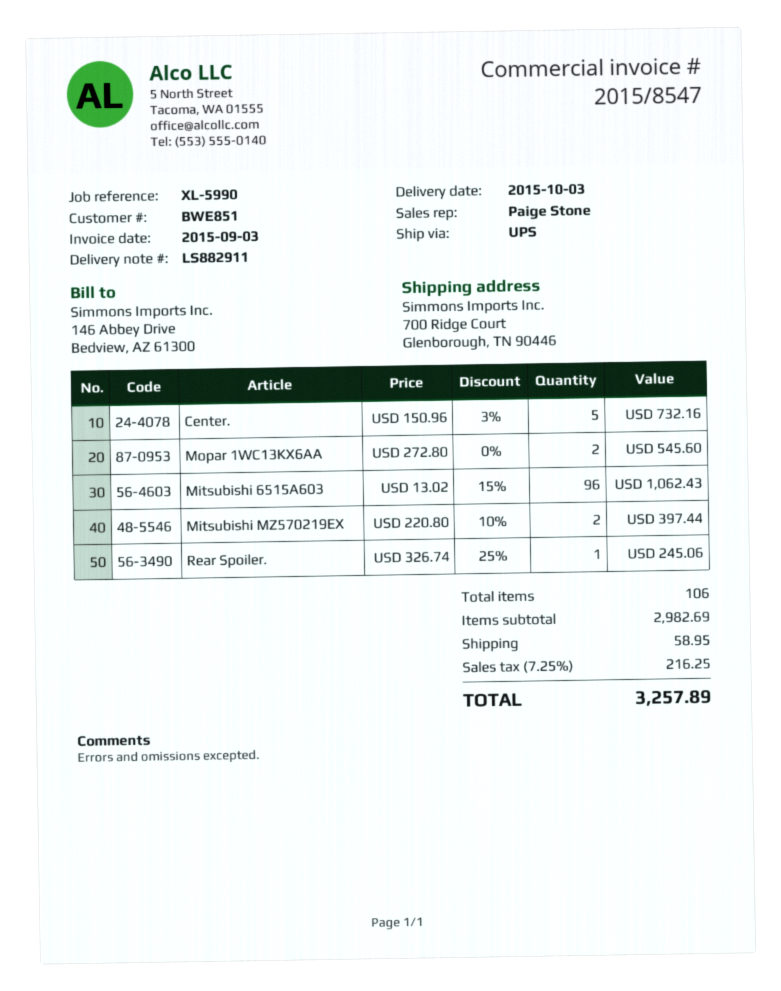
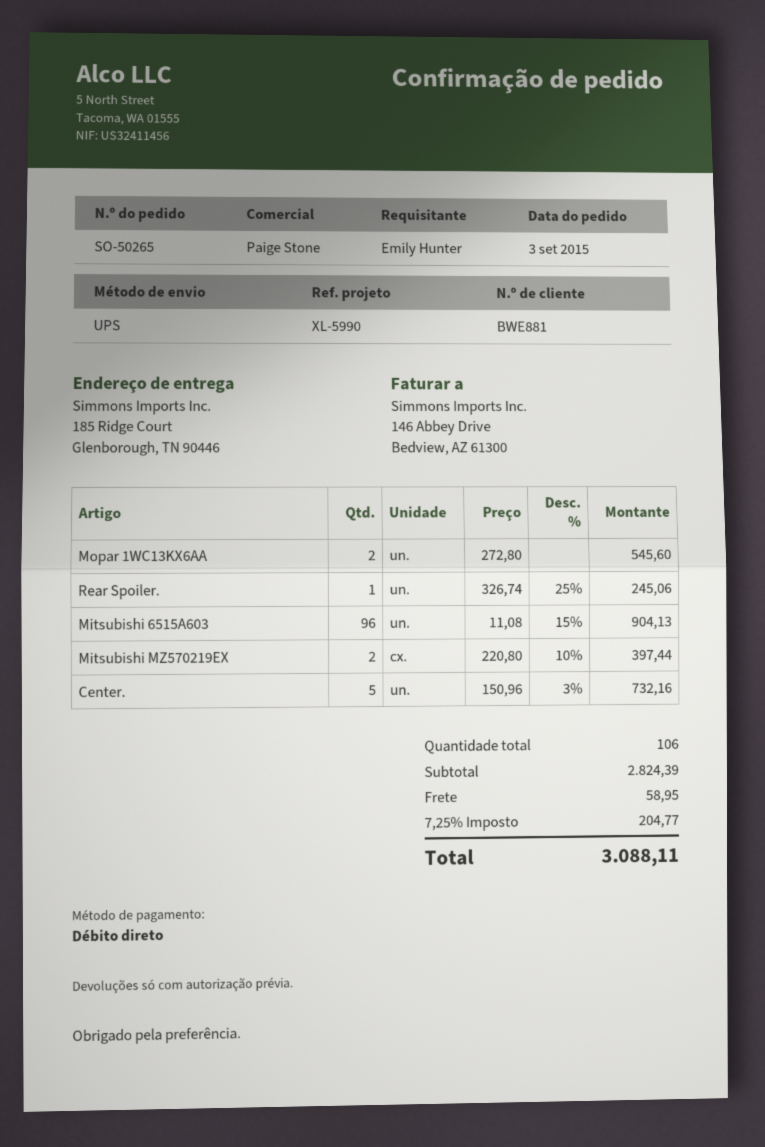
customer number: BWE851 -> BWE881
ship to: 700 Ridge Court, Glenborough, TN 90446 -> 185 Ridge Court, Glenborough, TN 90446
Mitsubishi 6515A603: 96 x 13.02 - 15% = 1062.43 -> 96 x 11.08 - 15% = 904.13
subtotal: 2982.69 -> 2824.39
tax: 7.25% = 216.25 -> 7.25% = 204.77
total: 3257.89 -> 3088.11

